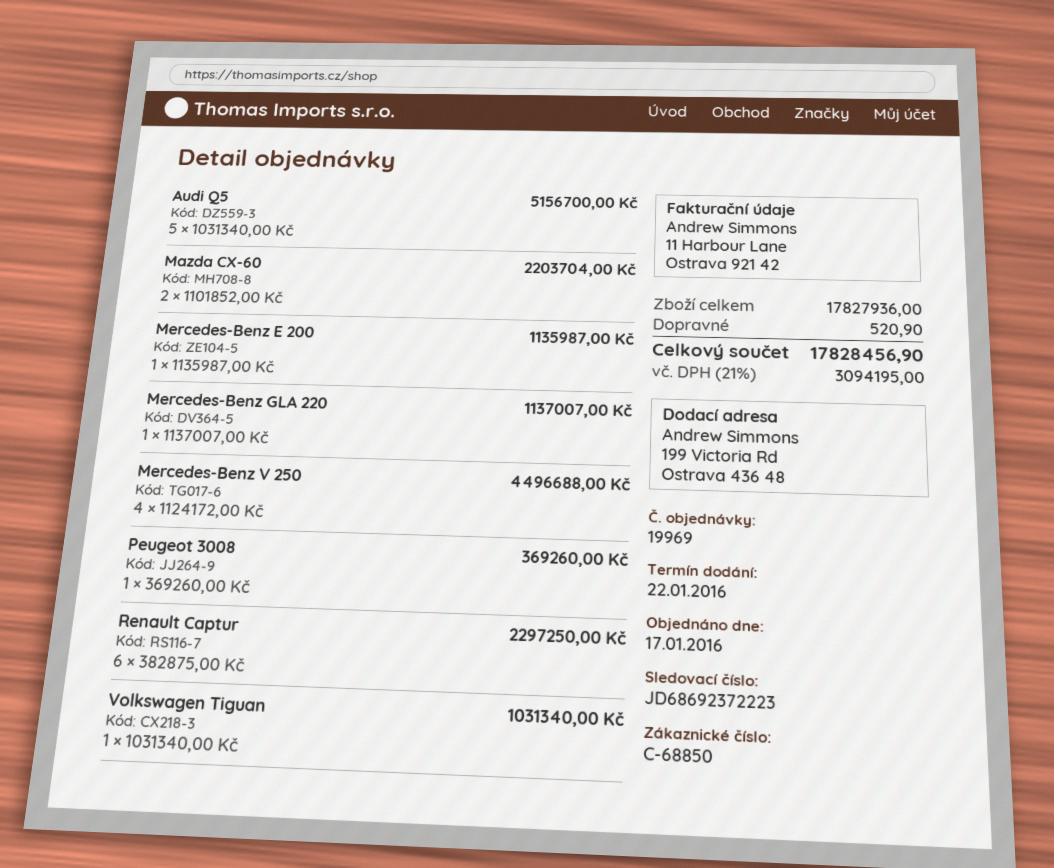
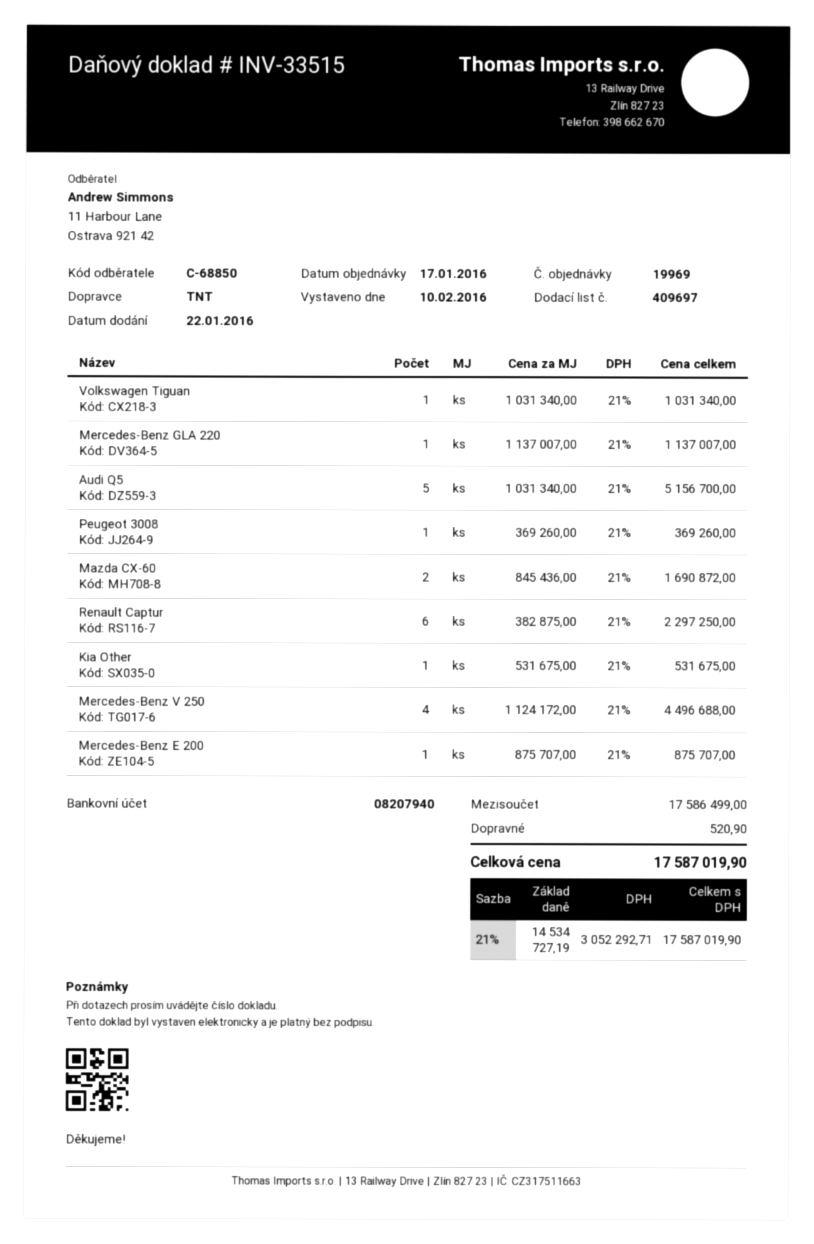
Mazda CX-60: 2 x 1101852.00 = 2203704.00 -> 2 x 845436.00 = 1690872.00
Mercedes-Benz E 200: 1 x 1135987.00 = 1135987.00 -> 1 x 875707.00 = 875707.00
Kia Other: none -> 1 x 531675.00 = 531675.00
subtotal: 17827936.00 -> 17586499.00
tax: 21% = 3094195.00 -> 21% = 3052292.71
total: 17828456.90 -> 17587019.90

